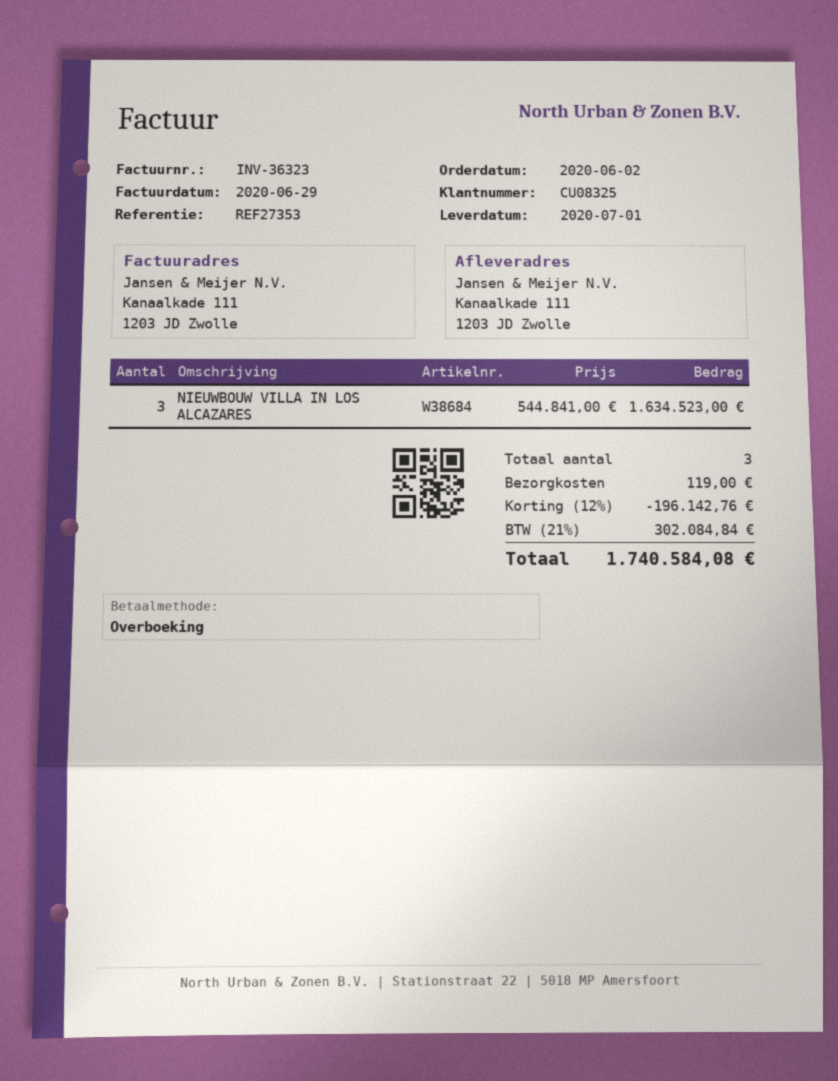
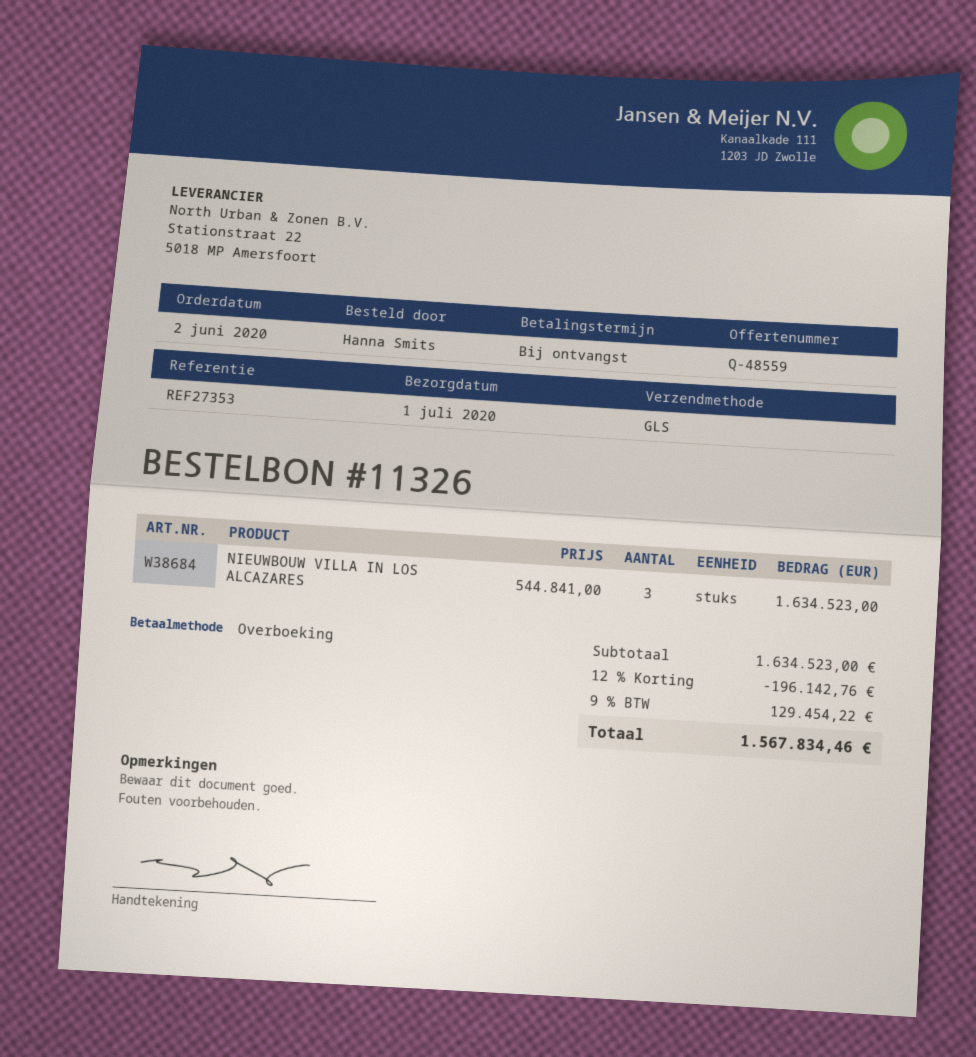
shipping: 119.00 -> none
tax: 21% = 302084.84 -> 9% = 129454.22
total: 1740584.08 -> 1567834.46

